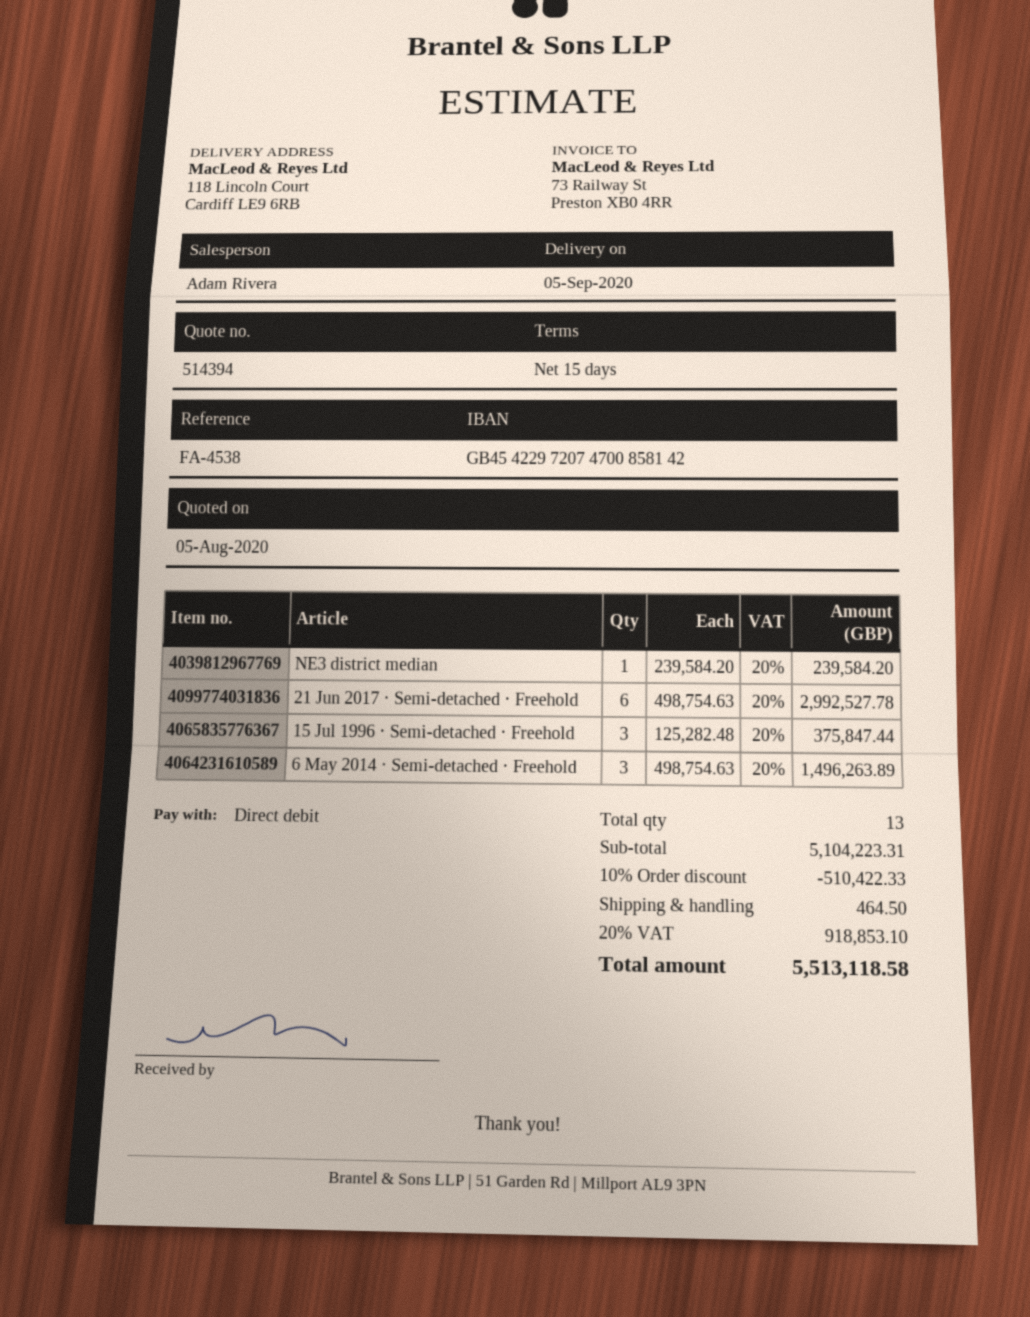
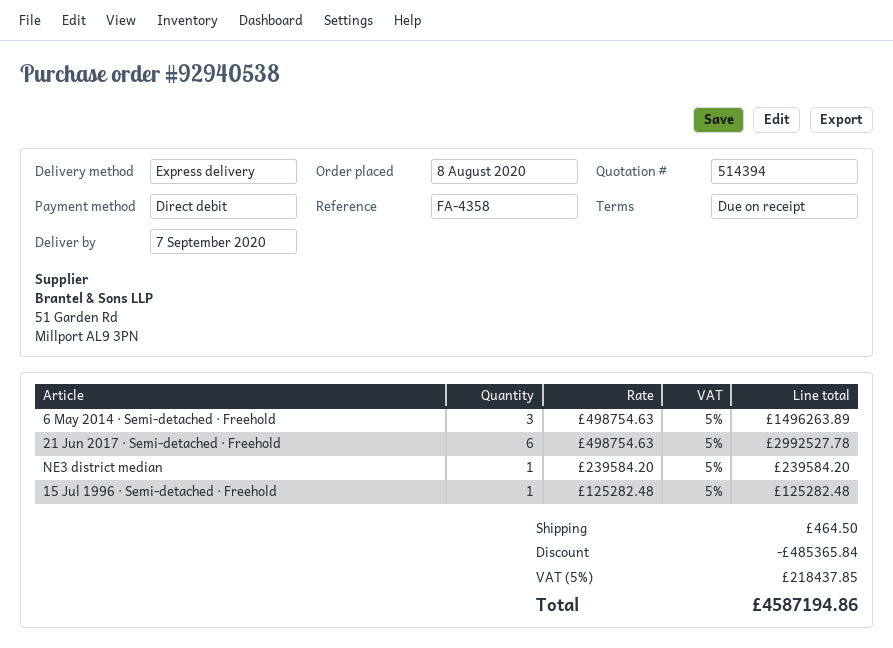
delivery date: 2020-09-05 -> 2020-09-07
payment terms: 15 days -> on receipt
reference: FA-4538 -> FA-4358
15 Jul 1996 · Semi-detached · Freehold: 3 x 125282.48 = 375847.44 -> 1 x 125282.48 = 125282.48
discount: 510422.33 -> 485365.84
tax: 20% = 918853.10 -> 5% = 218437.85
total: 5513118.58 -> 4587194.86

